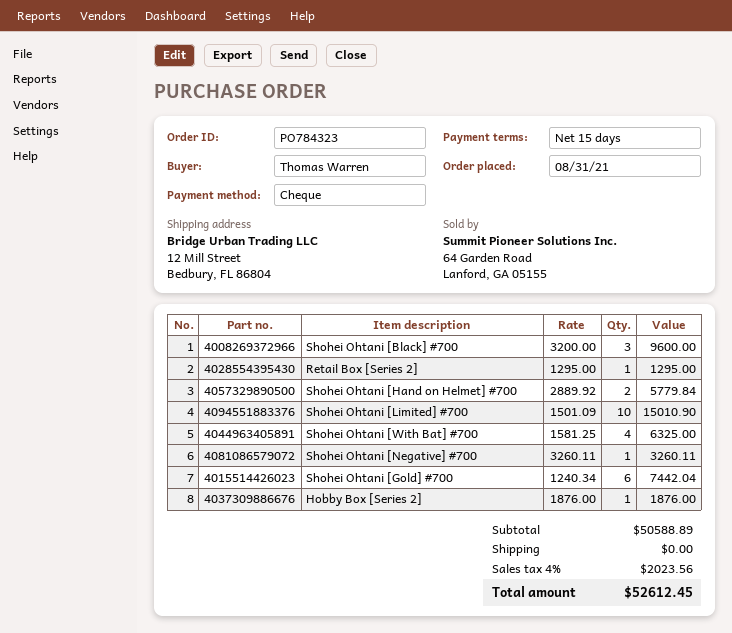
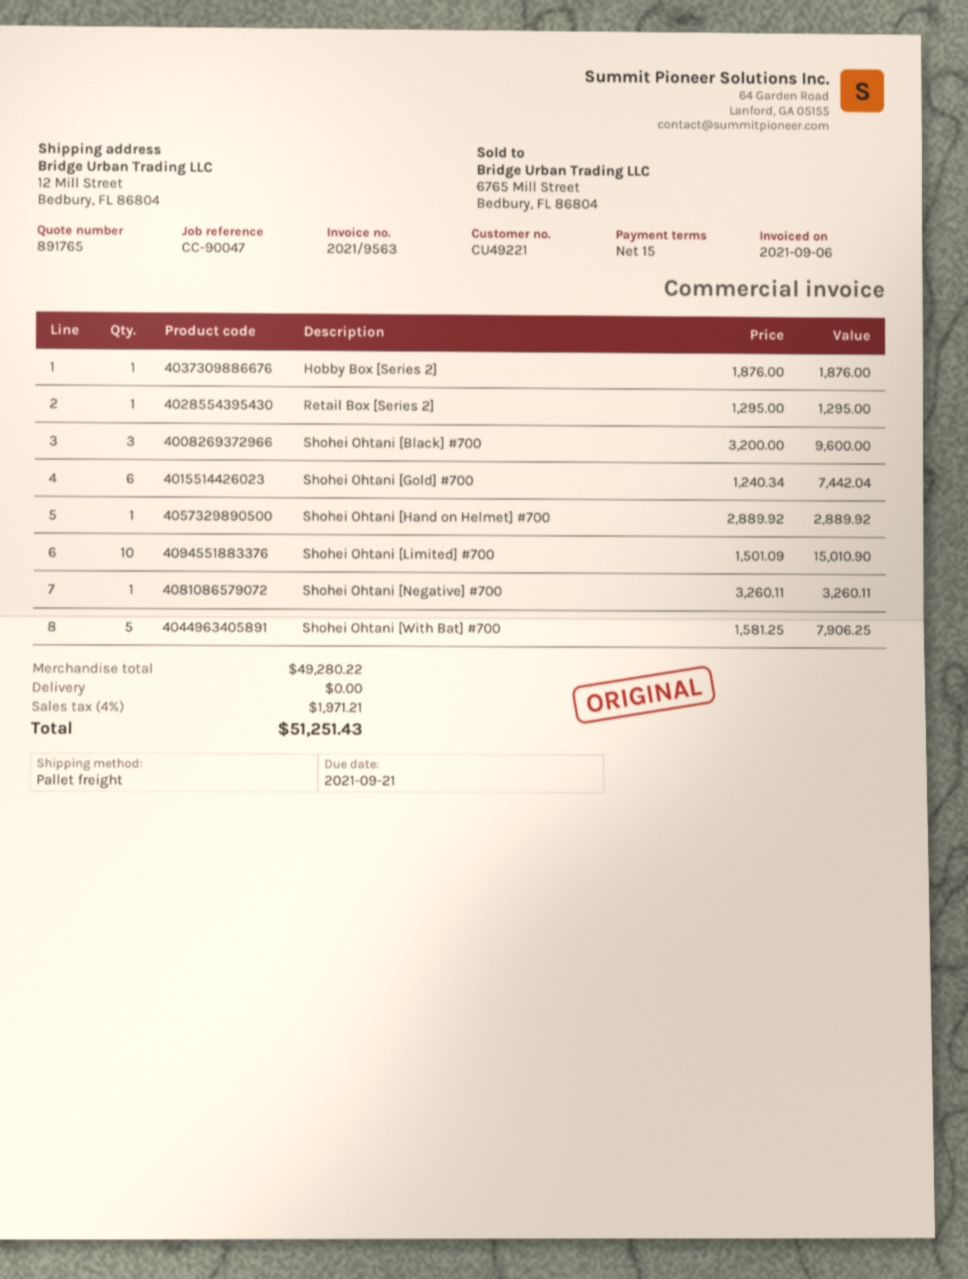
Shohei Ohtani [Hand on Helmet] #700: 2 x 2889.92 = 5779.84 -> 1 x 2889.92 = 2889.92
Shohei Ohtani [With Bat] #700: 4 x 1581.25 = 6325.00 -> 5 x 1581.25 = 7906.25
subtotal: 50588.89 -> 49280.22
tax: 4% = 2023.56 -> 4% = 1971.21
total: 52612.45 -> 51251.43

